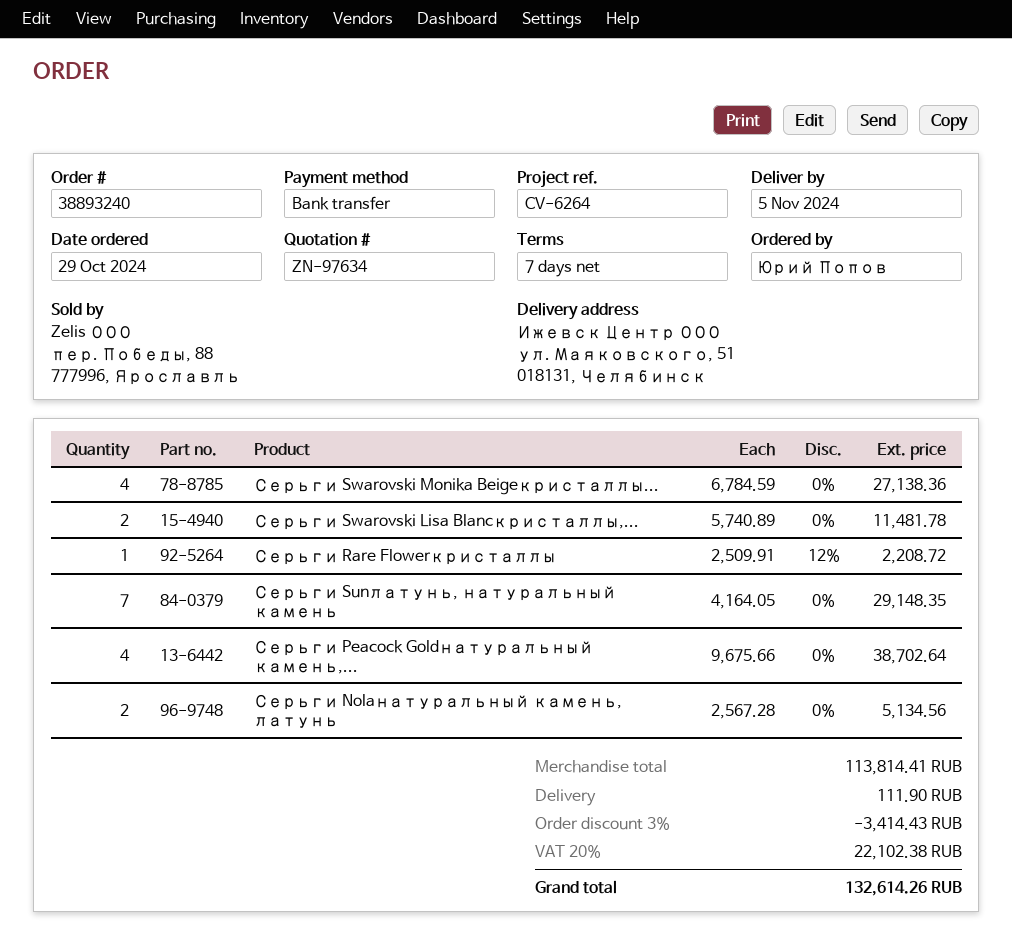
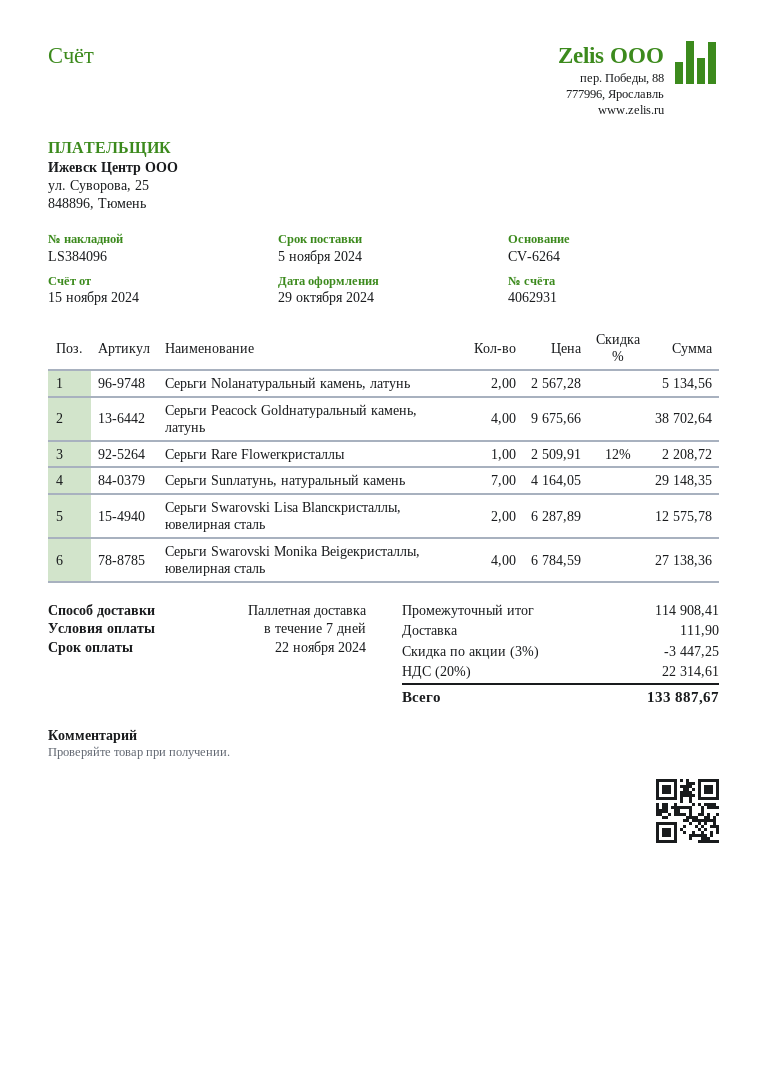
Серьги Swarovski Lisa Blancкристаллы,...: 2 x 5740.89 = 11481.78 -> 2 x 6287.89 = 12575.78
subtotal: 113814.41 -> 114908.41
discount: 3% = 3414.43 -> 3% = 3447.25
tax: 20% = 22102.38 -> 20% = 22314.61
total: 132614.26 -> 133887.67

